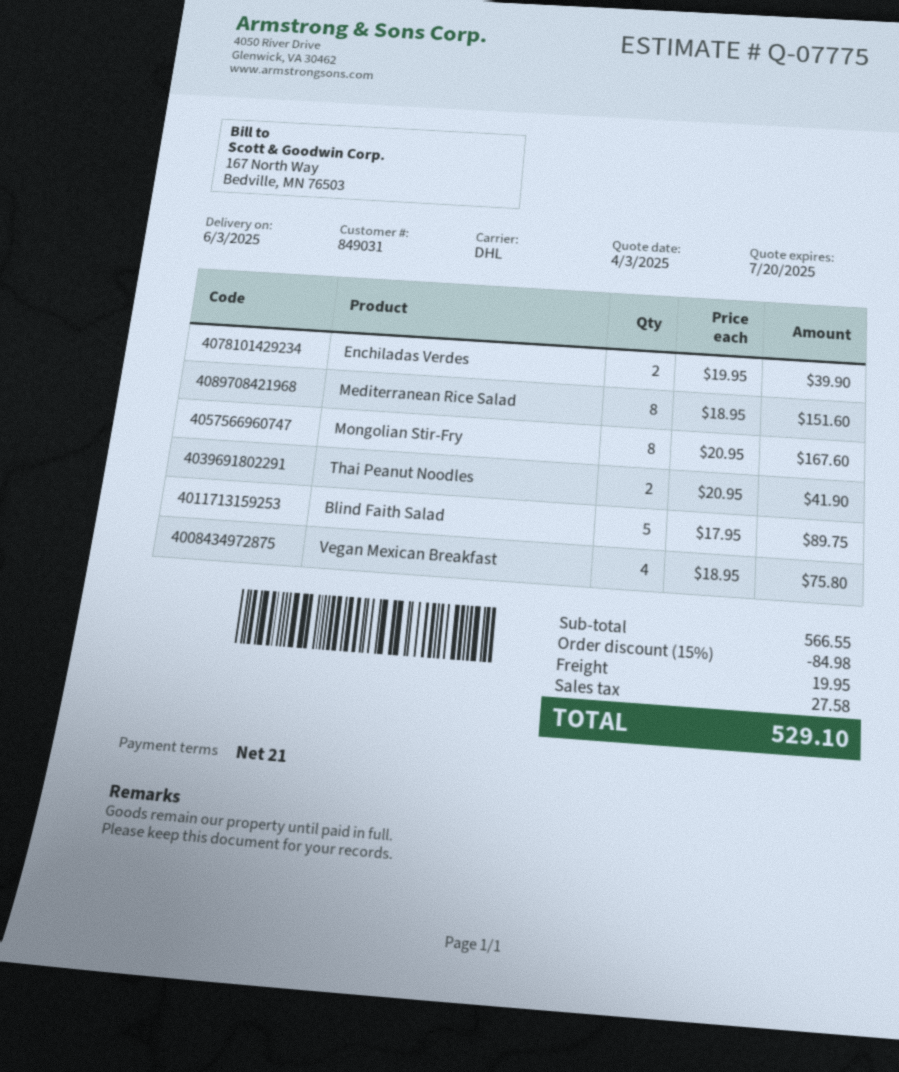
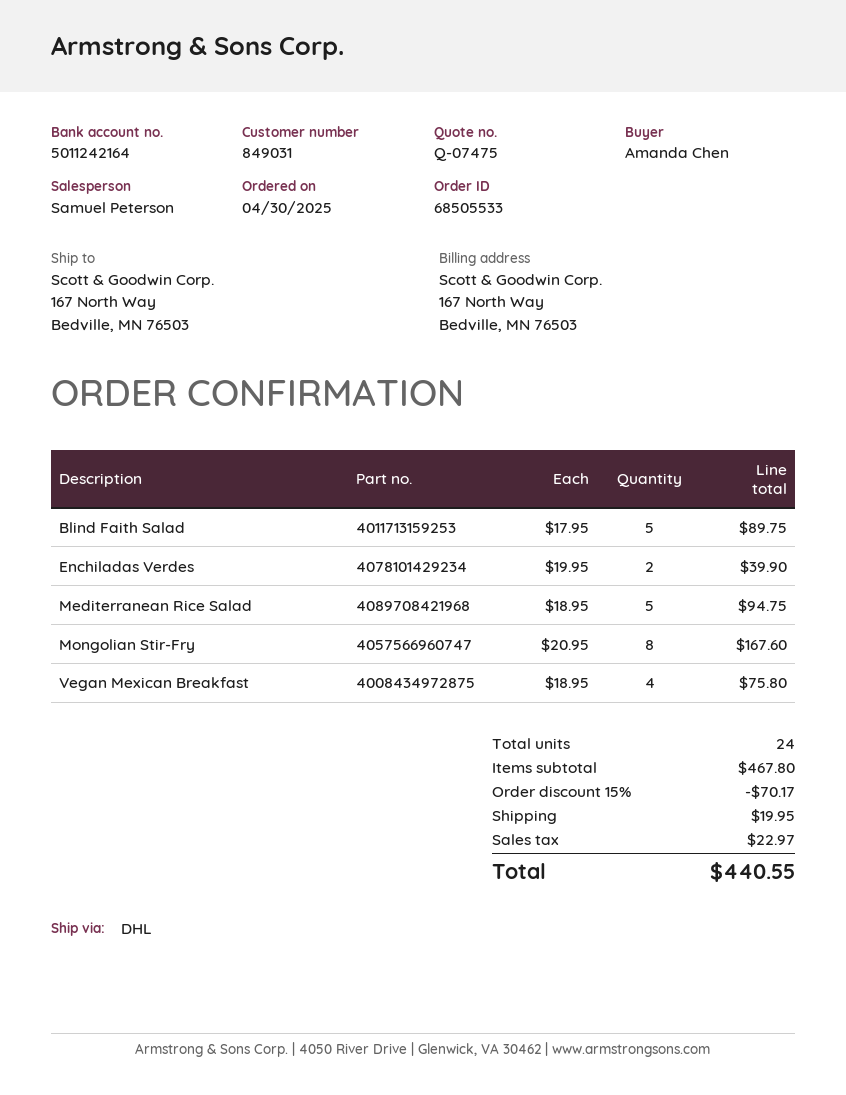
quote number: Q-07775 -> Q-07475
Mediterranean Rice Salad: 8 x 18.95 = 151.60 -> 5 x 18.95 = 94.75
Thai Peanut Noodles: 2 x 20.95 = 41.90 -> none
subtotal: 566.55 -> 467.80
discount: 15% = 84.98 -> 15% = 70.17
tax: 27.58 -> 22.97
total: 529.10 -> 440.55

